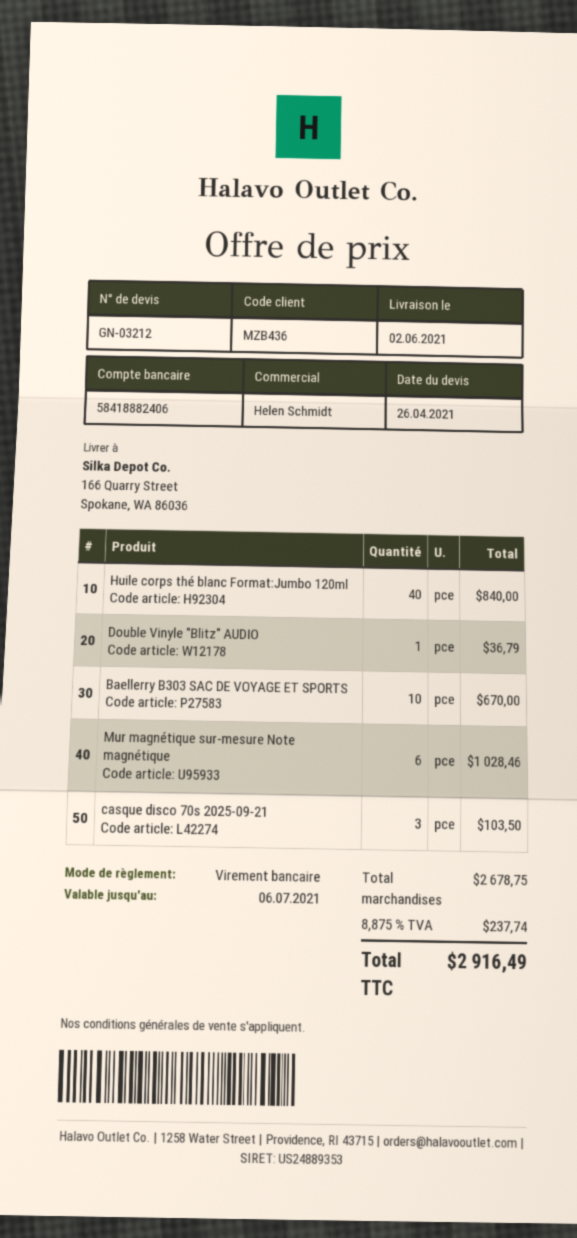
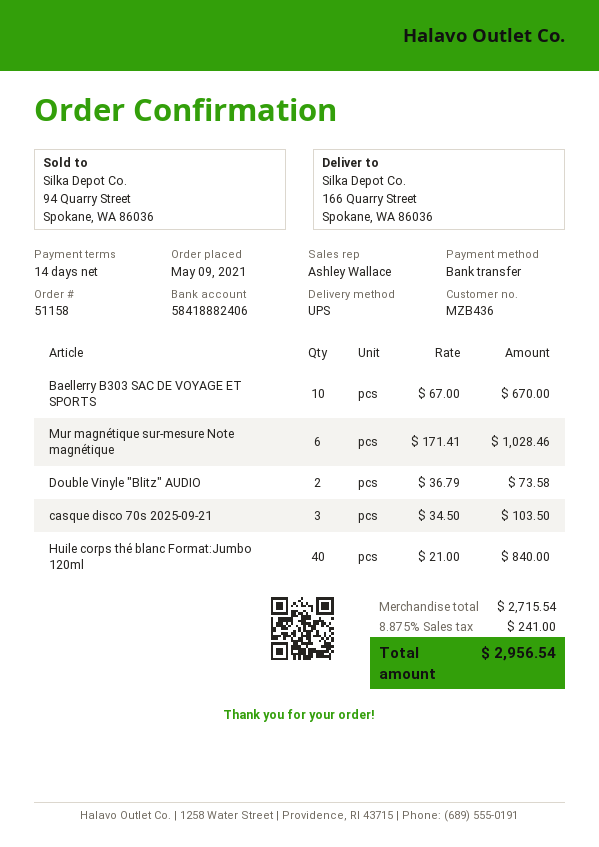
sales rep: Helen Schmidt -> Ashley Wallace
Double Vinyle "Blitz" AUDIO: 1 for 36.79 -> 2 for 73.58
subtotal: 2678.75 -> 2715.54
tax: 8.875% = 237.74 -> 8.875% = 241.00
total: 2916.49 -> 2956.54

